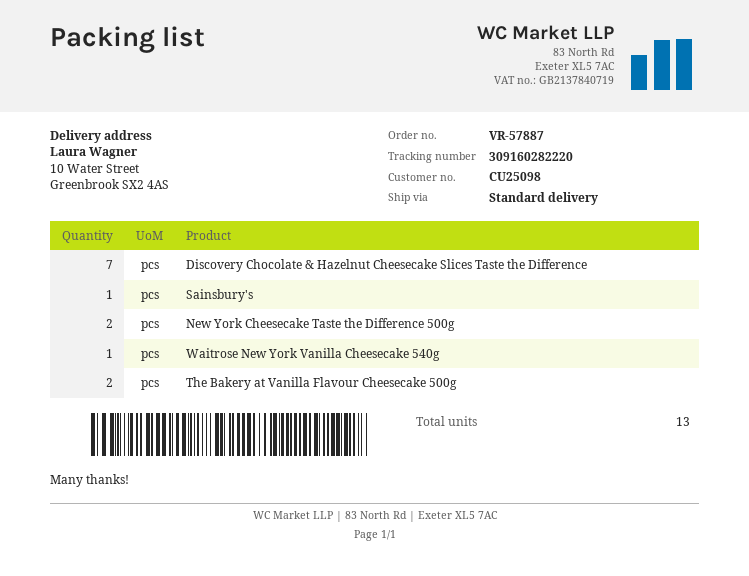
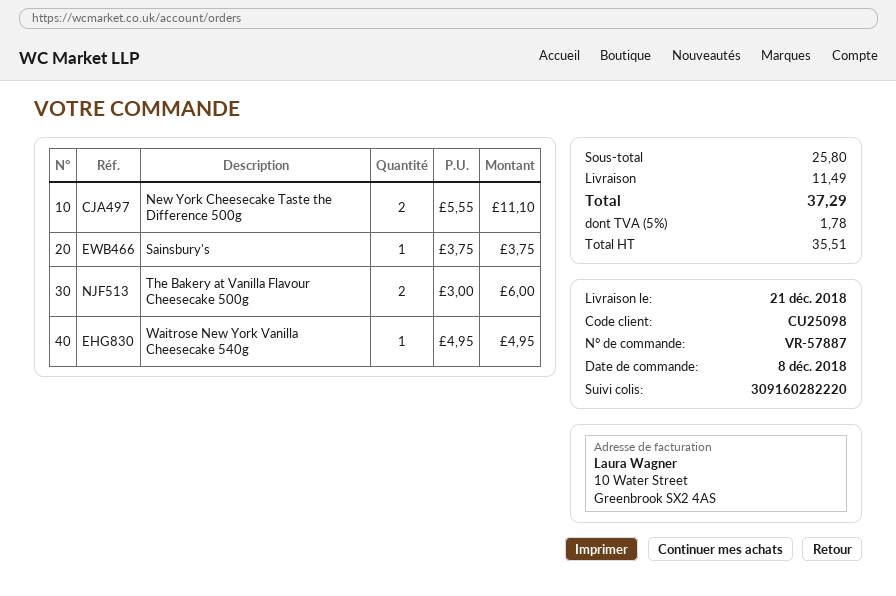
Discovery Chocolate & Hazelnut Cheesecake Slices Taste the Difference: 7 -> none

